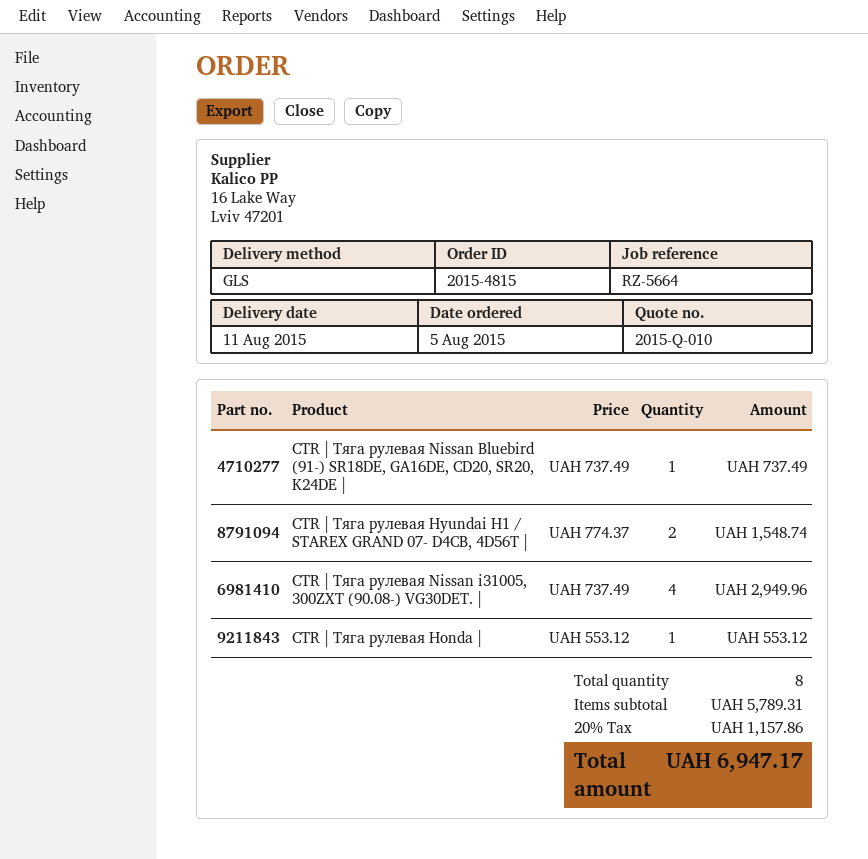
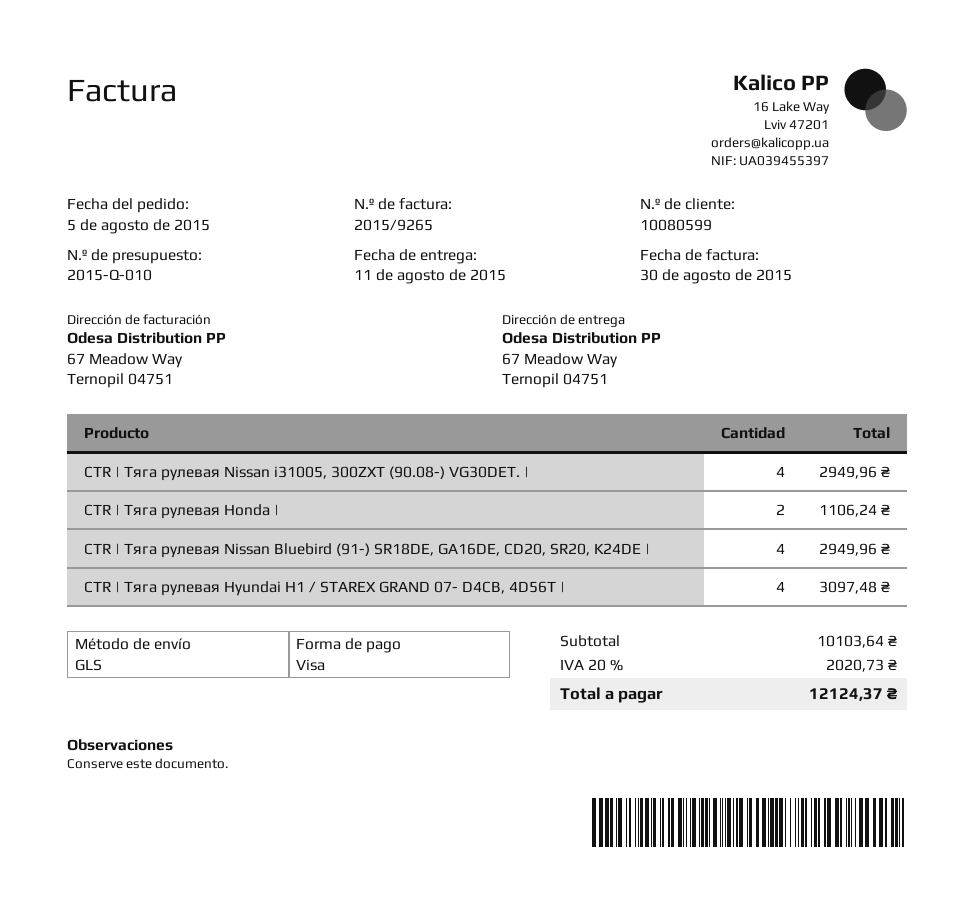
CTR | Тяга рулевая Nissan Bluebird (91-) SR18DE, GA16DE, CD20, SR20, K24DE |: 1 for 737.49 -> 4 for 2949.96
CTR | Тяга рулевая Hyundai H1 / STAREX GRAND 07- D4CB, 4D56T |: 2 for 1548.74 -> 4 for 3097.48
CTR | Тяга рулевая Honda |: 1 for 553.12 -> 2 for 1106.24
subtotal: 5789.31 -> 10103.64
tax: 20% = 1157.86 -> 20% = 2020.73
total: 6947.17 -> 12124.37

